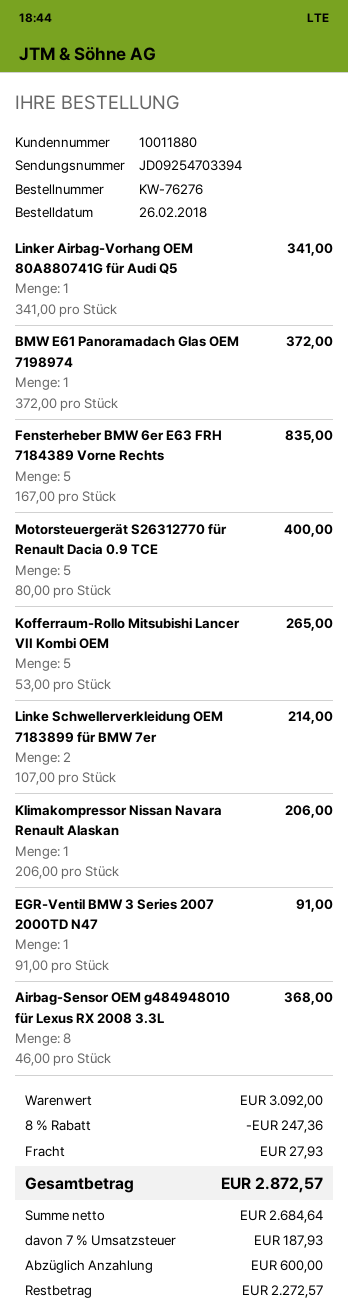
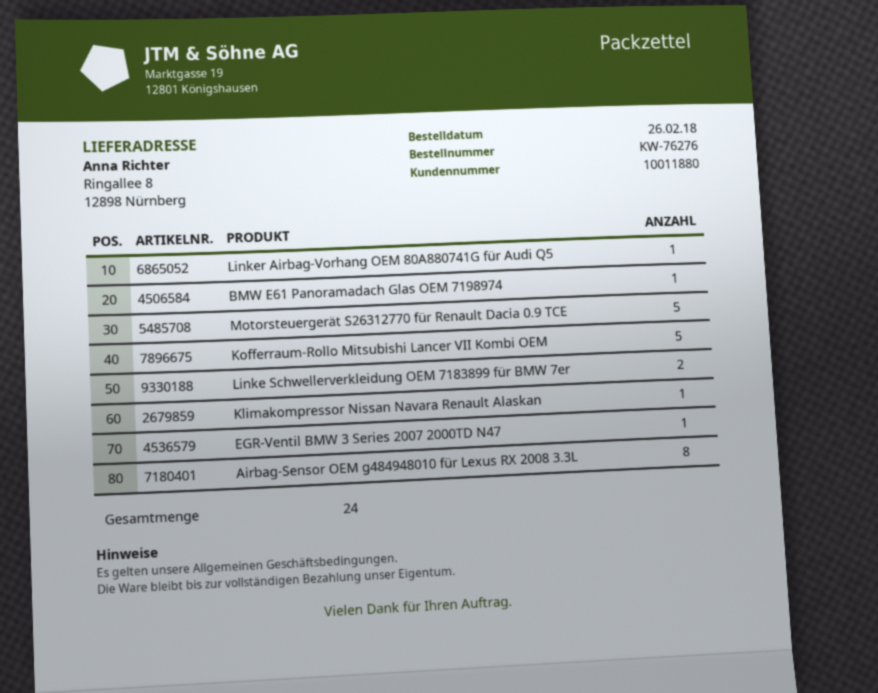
Fensterheber BMW 6er E63 FRH 7184389 Vorne Rechts: 5 -> none

